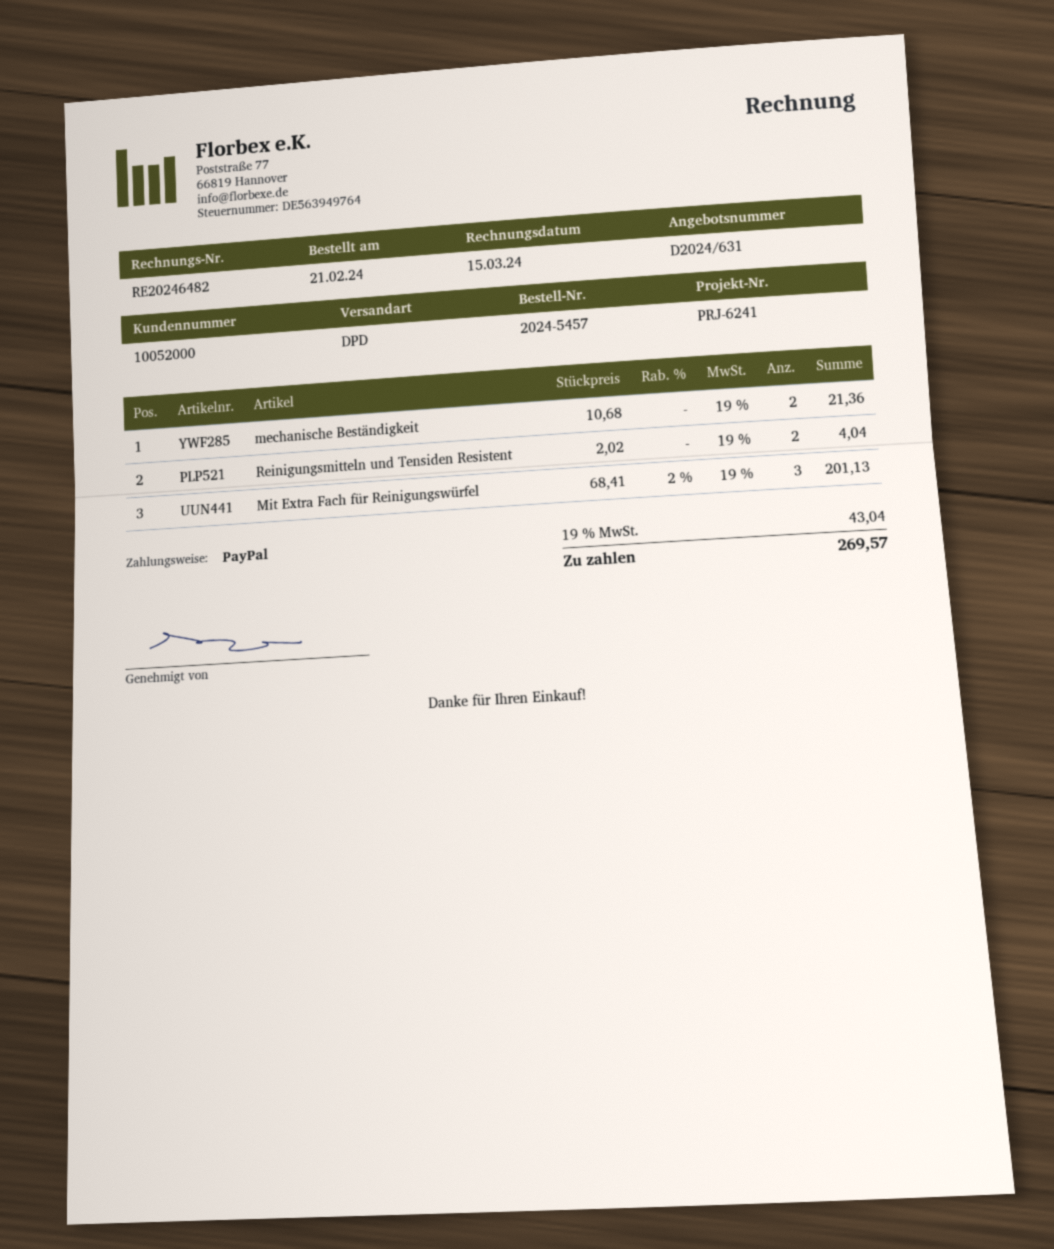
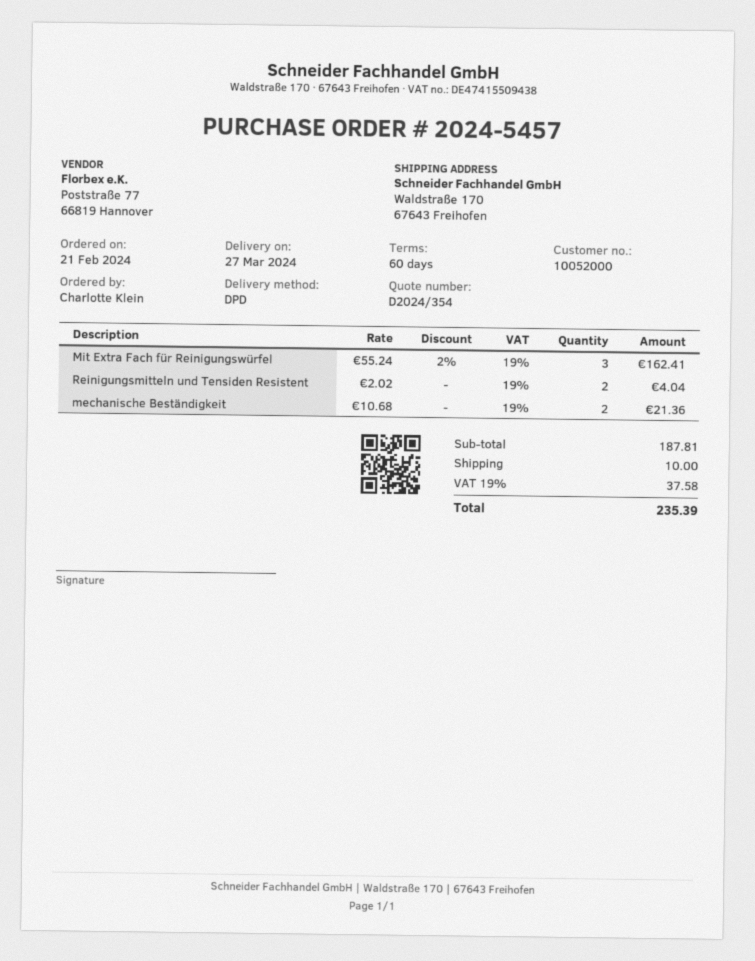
quote number: D2024/631 -> D2024/354
Mit Extra Fach für Reinigungswürfel: 3 x 68.41 - 2% = 201.13 -> 3 x 55.24 - 2% = 162.41
shipping: none -> 10.00
tax: 19% = 43.04 -> 19% = 37.58
total: 269.57 -> 235.39

